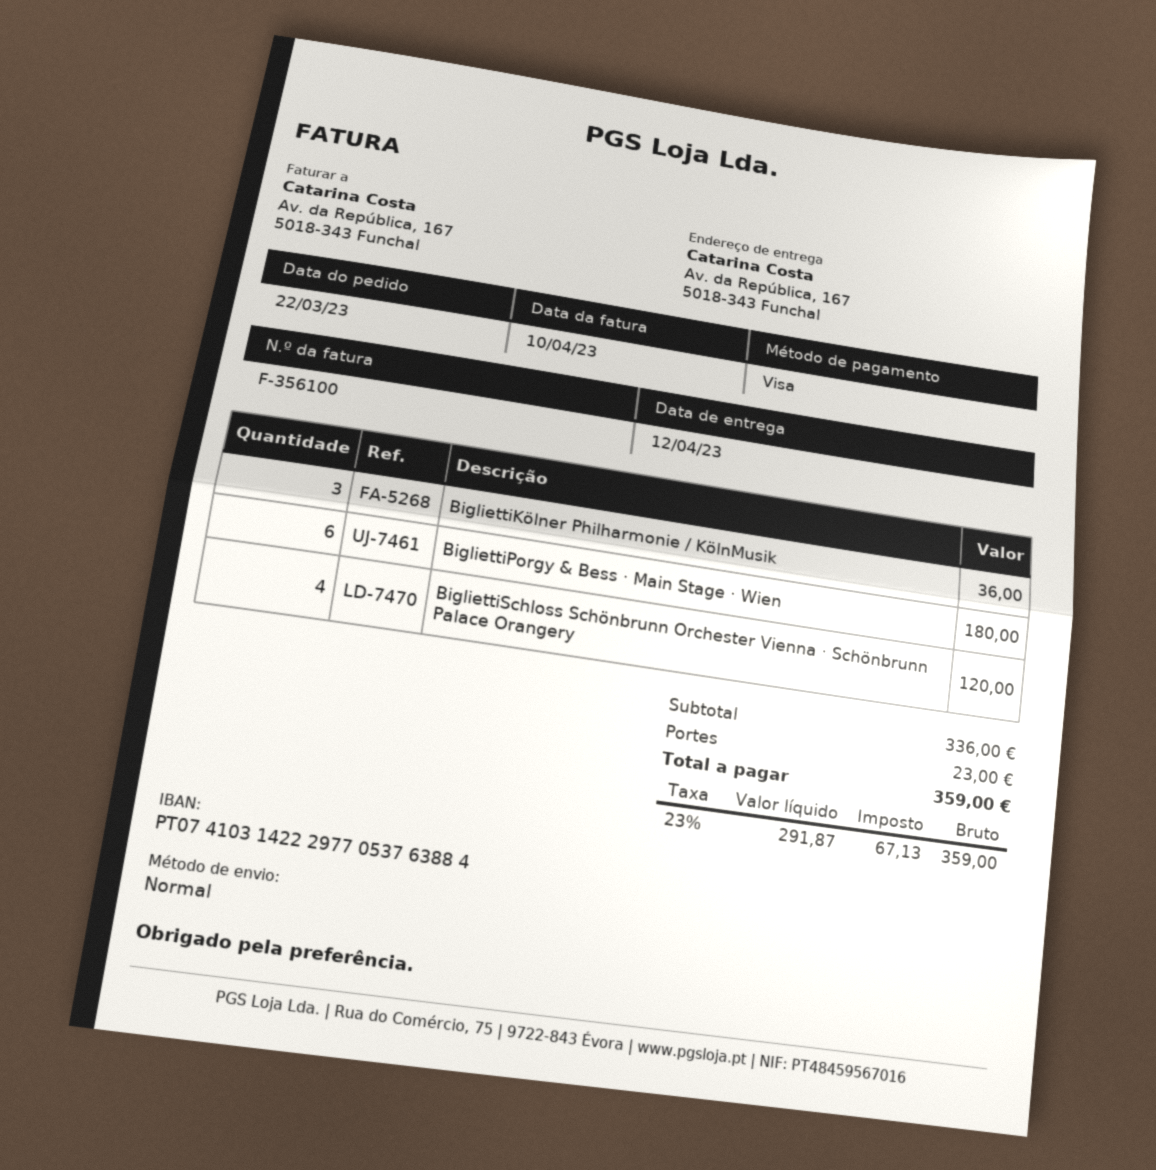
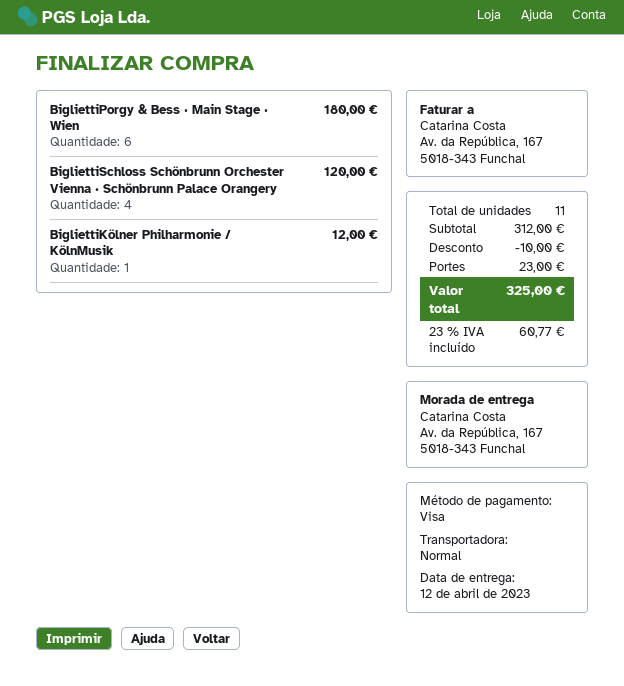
BigliettiKölner Philharmonie / KölnMusik: 3 for 36.00 -> 1 for 12.00
subtotal: 336.00 -> 312.00
discount: none -> 10.00
tax: 23% = 67.13 -> 23% = 60.77
total: 359.00 -> 325.00

